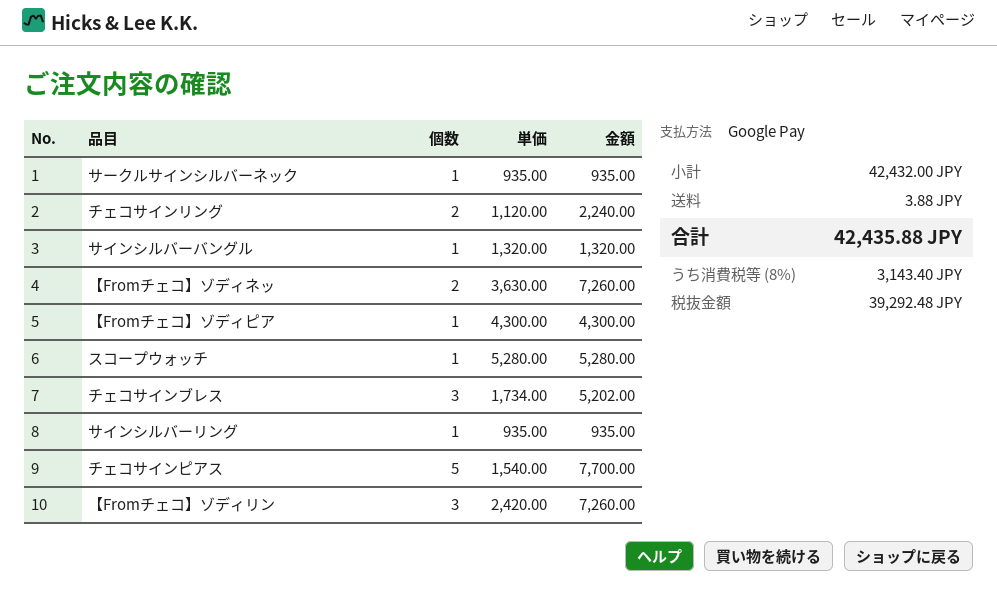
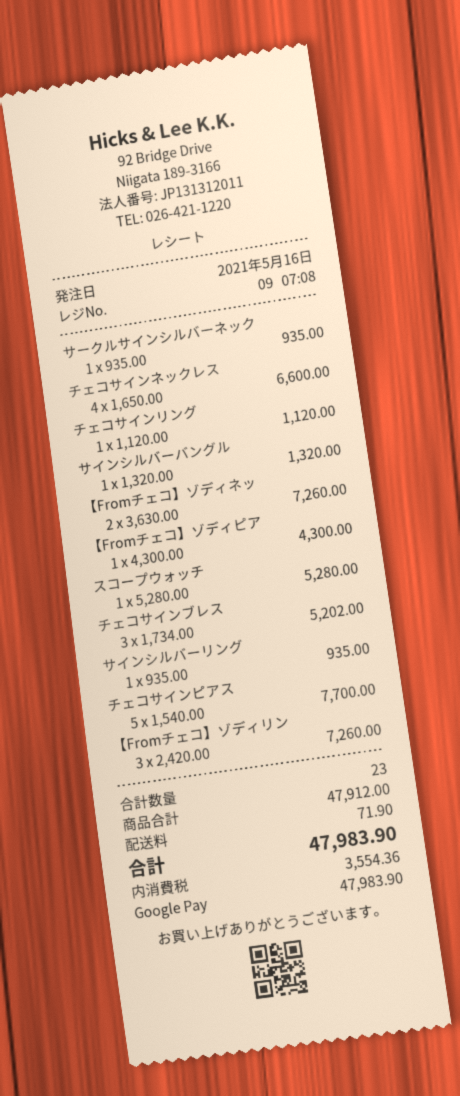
チェコサインリング: 2 x 1120.00 = 2240.00 -> 1 x 1120.00 = 1120.00
チェコサインネックレス: none -> 4 x 1650.00 = 6600.00
subtotal: 42432.00 -> 47912.00
shipping: 3.88 -> 71.90
tax: 3143.40 -> 3554.36
total: 42435.88 -> 47983.90

